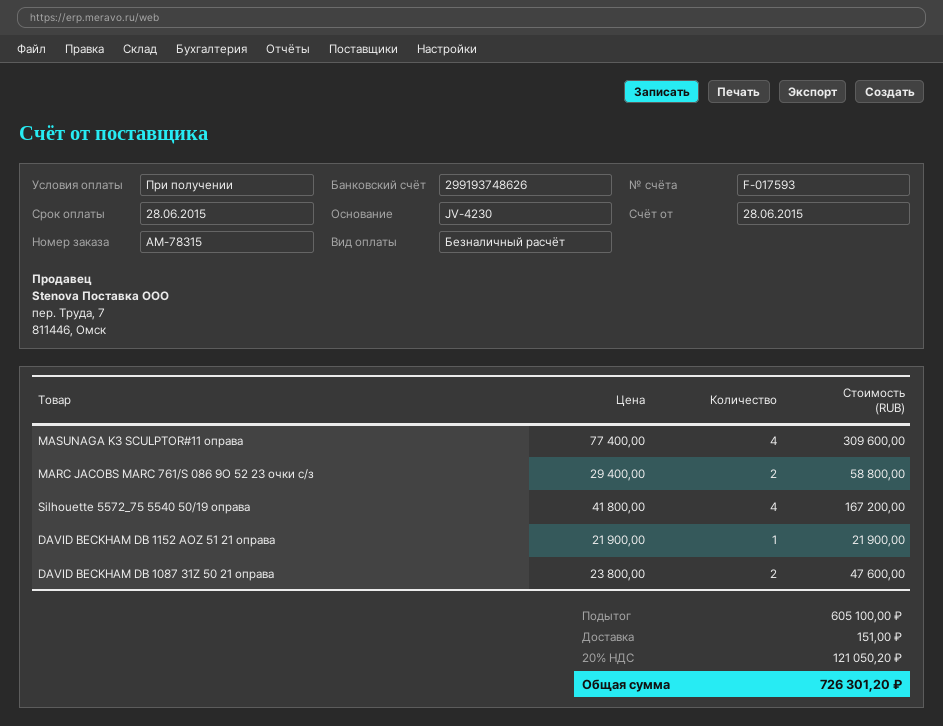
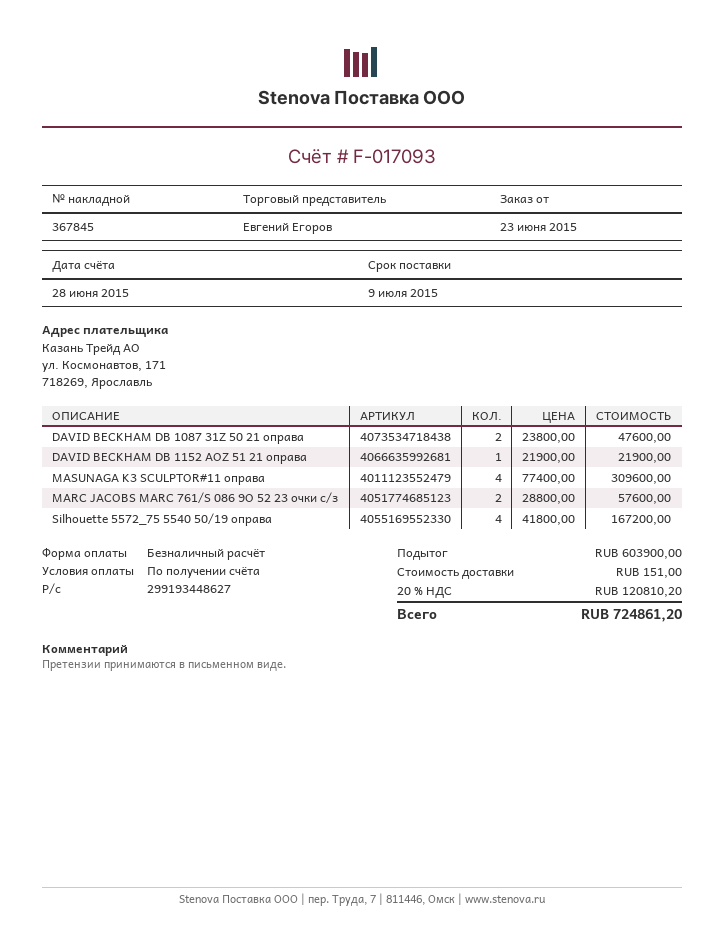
invoice number: F-017593 -> F-017093
bank account: 299193748626 -> 299193448627
MARC JACOBS MARC 761/S 086 9O 52 23 очки с/з: 2 x 29400.00 = 58800.00 -> 2 x 28800.00 = 57600.00
subtotal: 605100.00 -> 603900.00
tax: 20% = 121050.20 -> 20% = 120810.20
total: 726301.20 -> 724861.20

